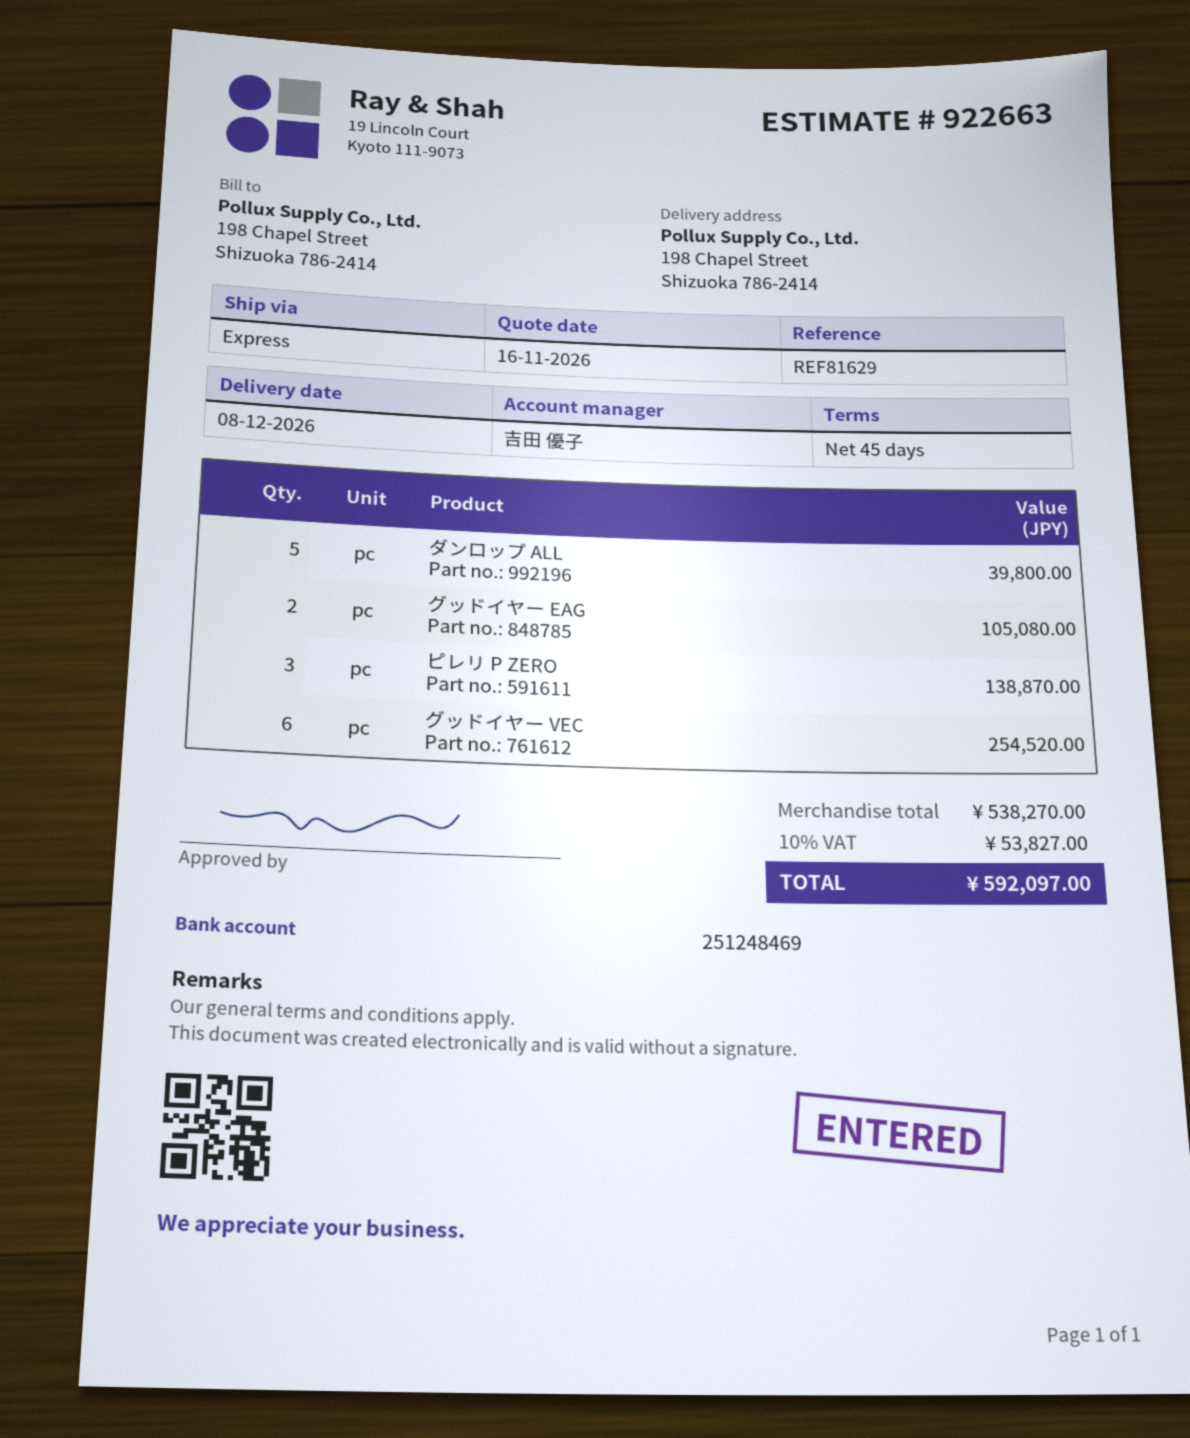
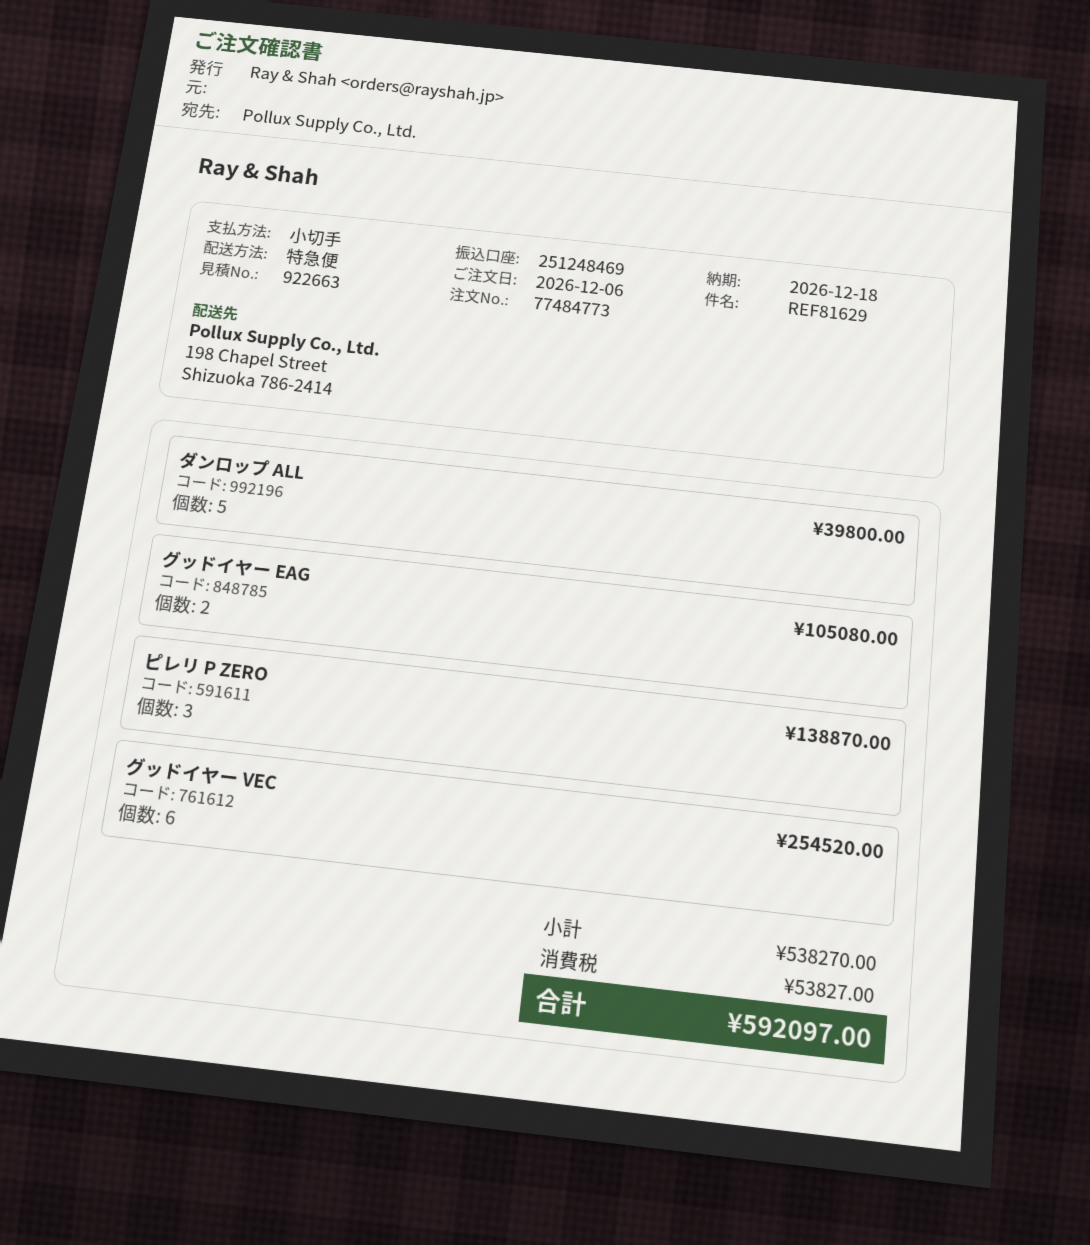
delivery date: 2026-12-08 -> 2026-12-18

